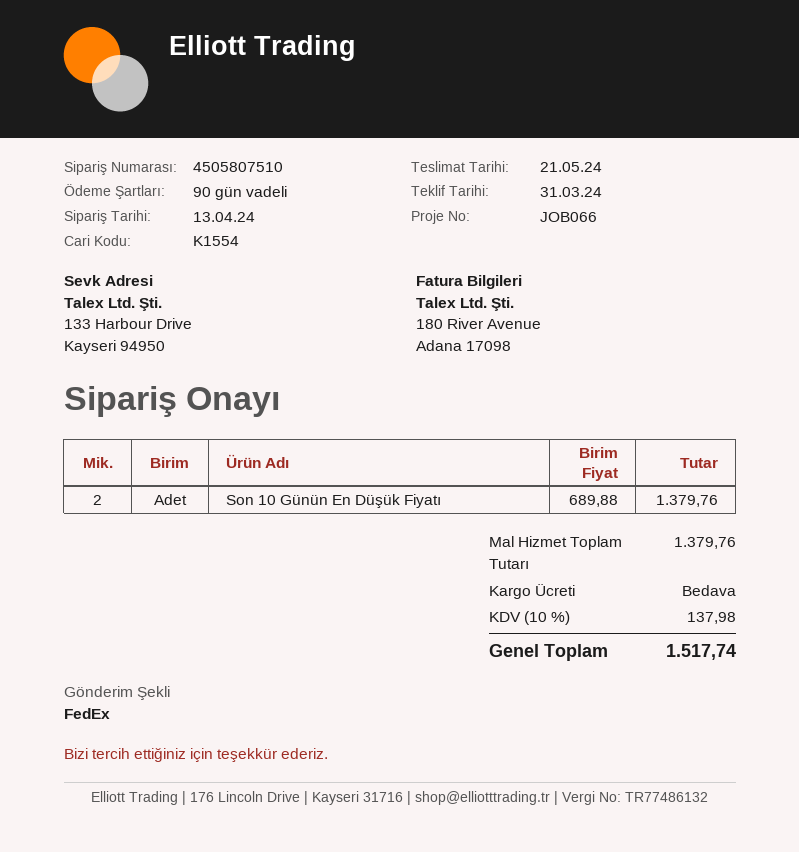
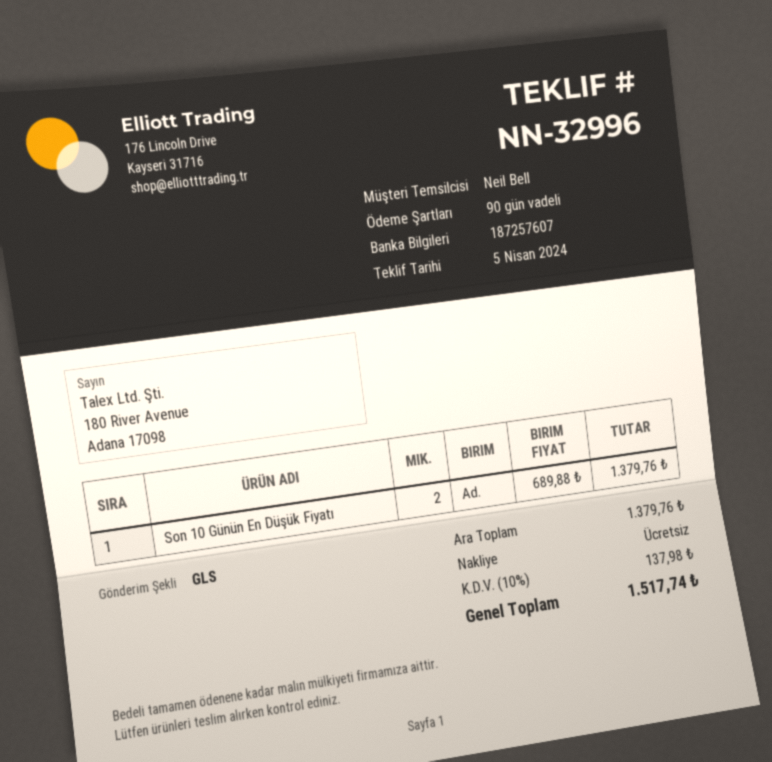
quote date: 2024-03-31 -> 2024-04-05
shipping method: FedEx -> GLS

